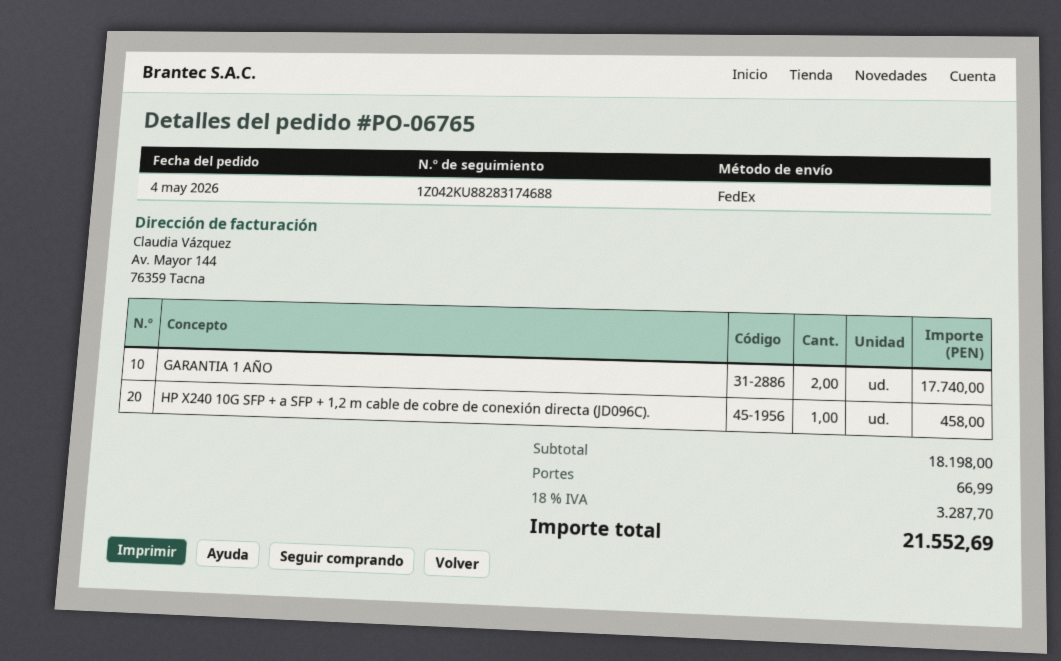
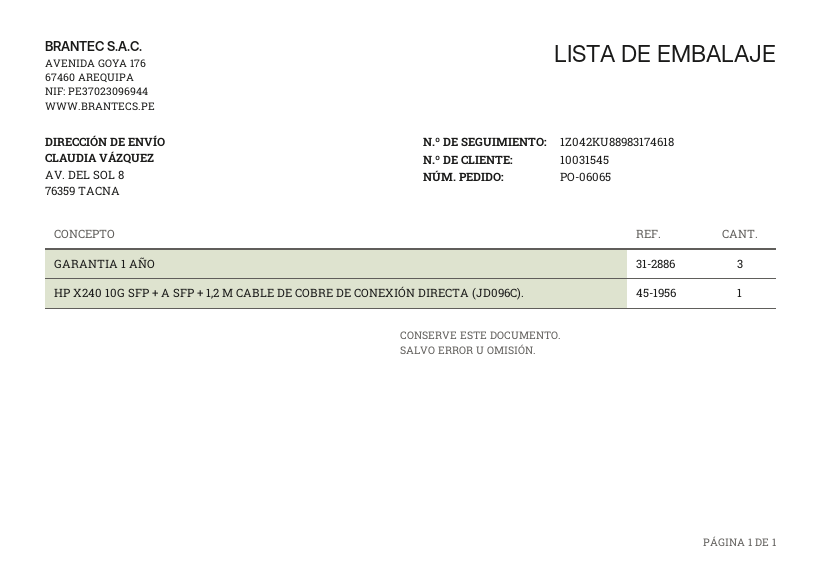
order number: PO-06765 -> PO-06065
tracking number: 1Z042KU88283174688 -> 1Z042KU88983174618
GARANTIA 1 AÑO: 2 -> 3

